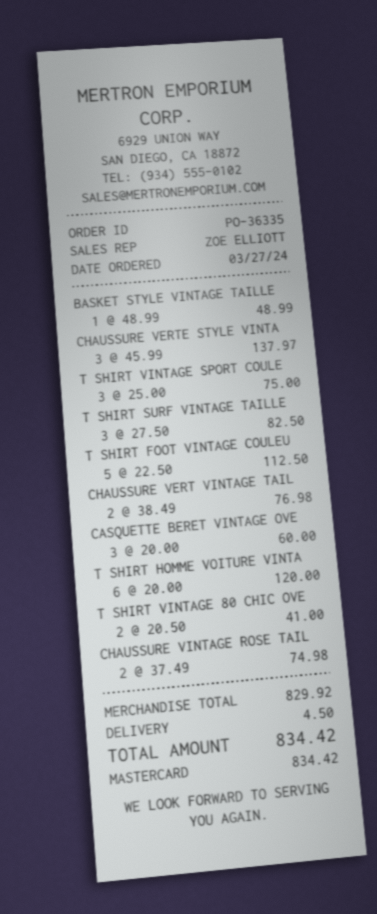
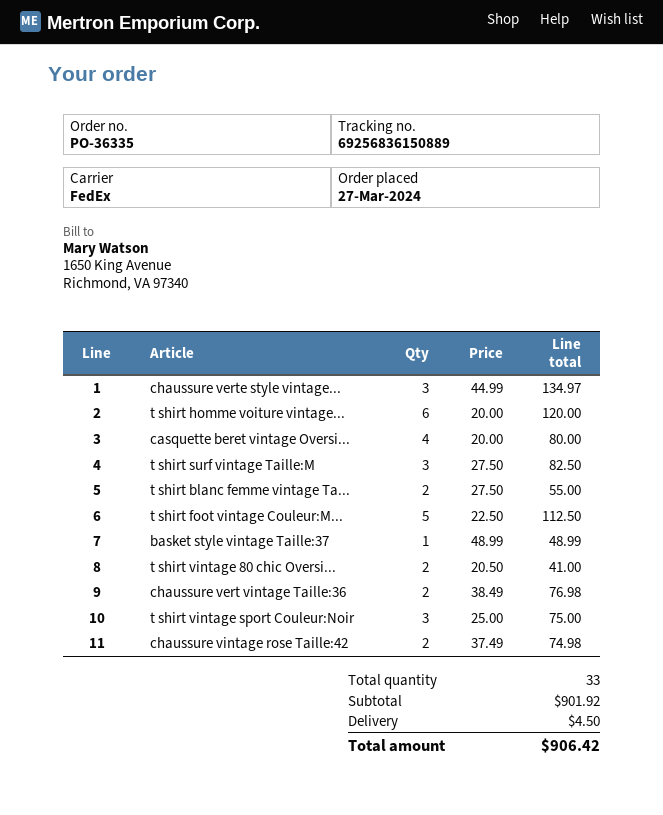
CHAUSSURE VERTE STYLE VINTA: 3 x 45.99 = 137.97 -> 3 x 44.99 = 134.97
CASQUETTE BERET VINTAGE OVE: 3 x 20.00 = 60.00 -> 4 x 20.00 = 80.00
t shirt blanc femme vintage Ta...: none -> 2 x 27.50 = 55.00
subtotal: 829.92 -> 901.92
total: 834.42 -> 906.42

